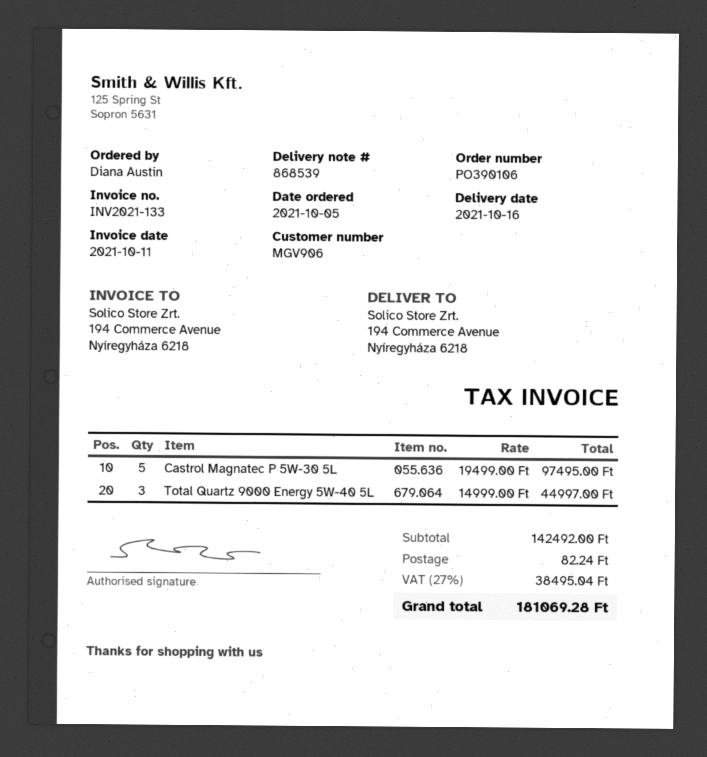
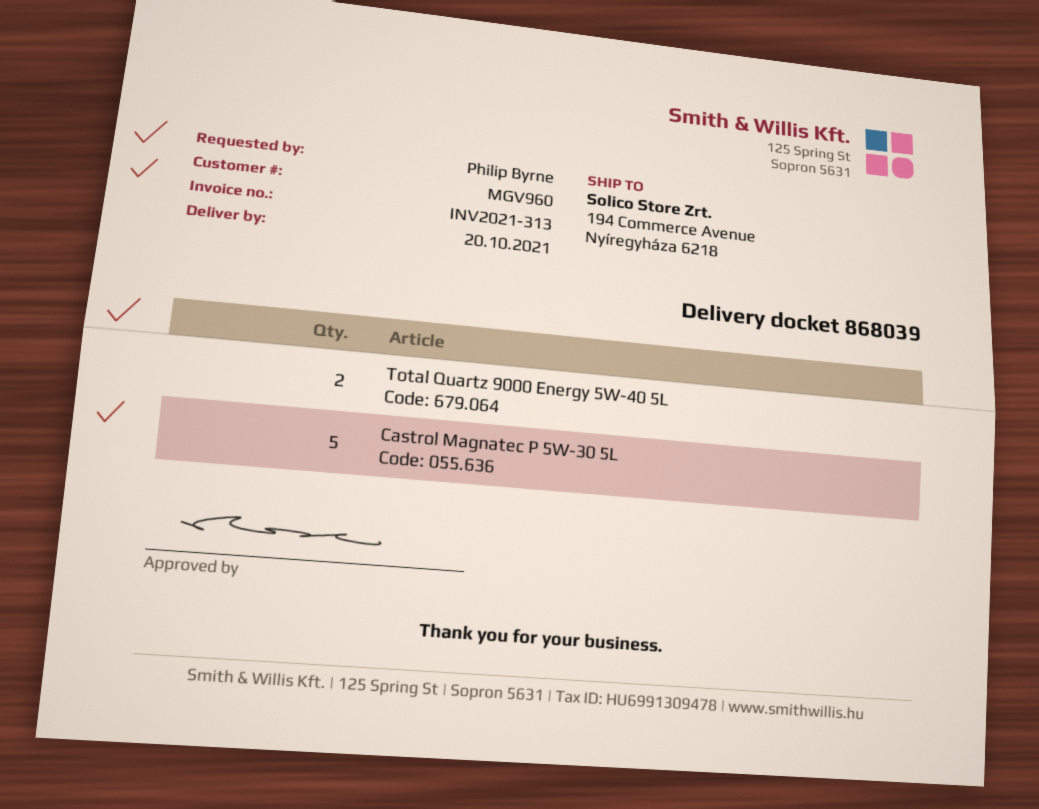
delivery note number: 868539 -> 868039
delivery date: 2021-10-16 -> 2021-10-20
invoice number: INV2021-133 -> INV2021-313
customer number: MGV906 -> MGV960
ordered by: Diana Austin -> Philip Byrne
Total Quartz 9000 Energy 5W-40 5L: 3 -> 2

